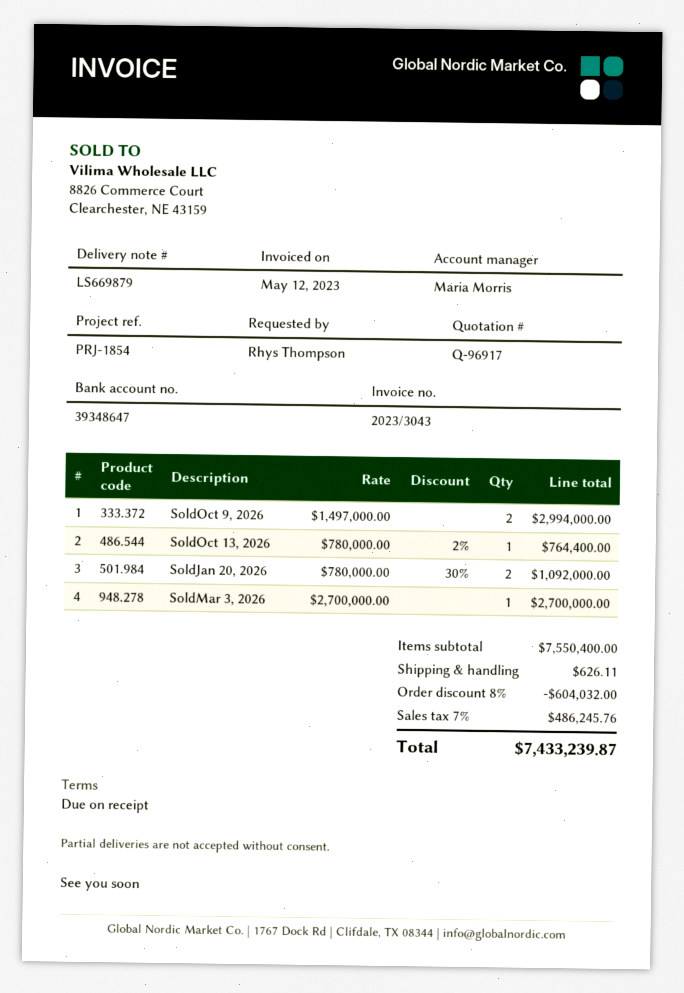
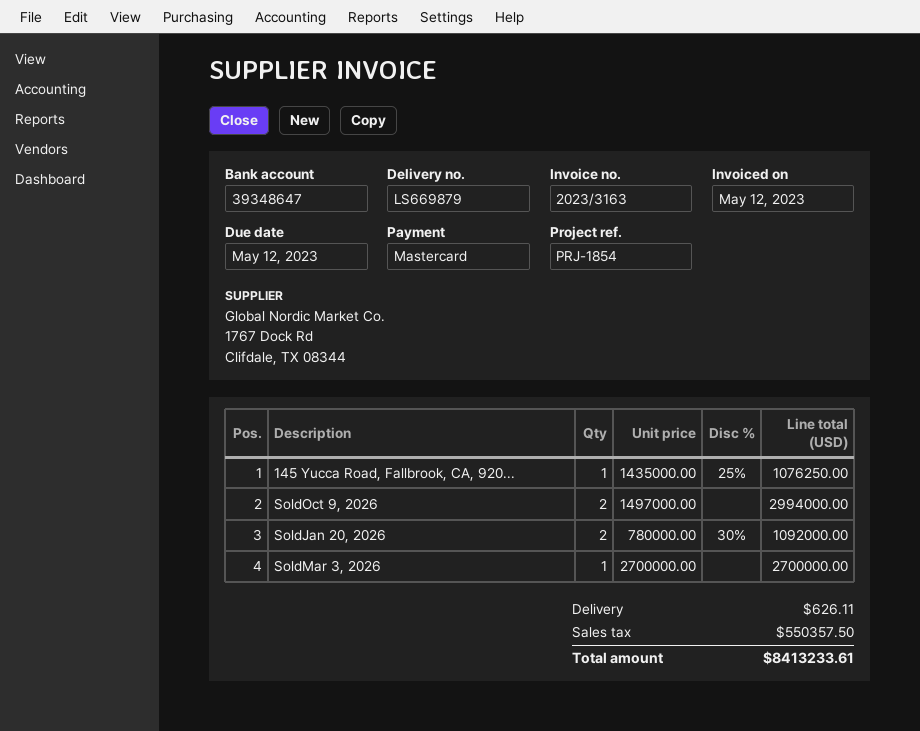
invoice number: 2023/3043 -> 2023/3163
SoldOct 13, 2026: 1 x 780000.00 - 2% = 764400.00 -> none
145 Yucca Road, Fallbrook, CA, 920...: none -> 1 x 1435000.00 - 25% = 1076250.00
discount: 8% = 604032.00 -> none
tax: 486245.76 -> 550357.50
total: 7433239.87 -> 8413233.61

